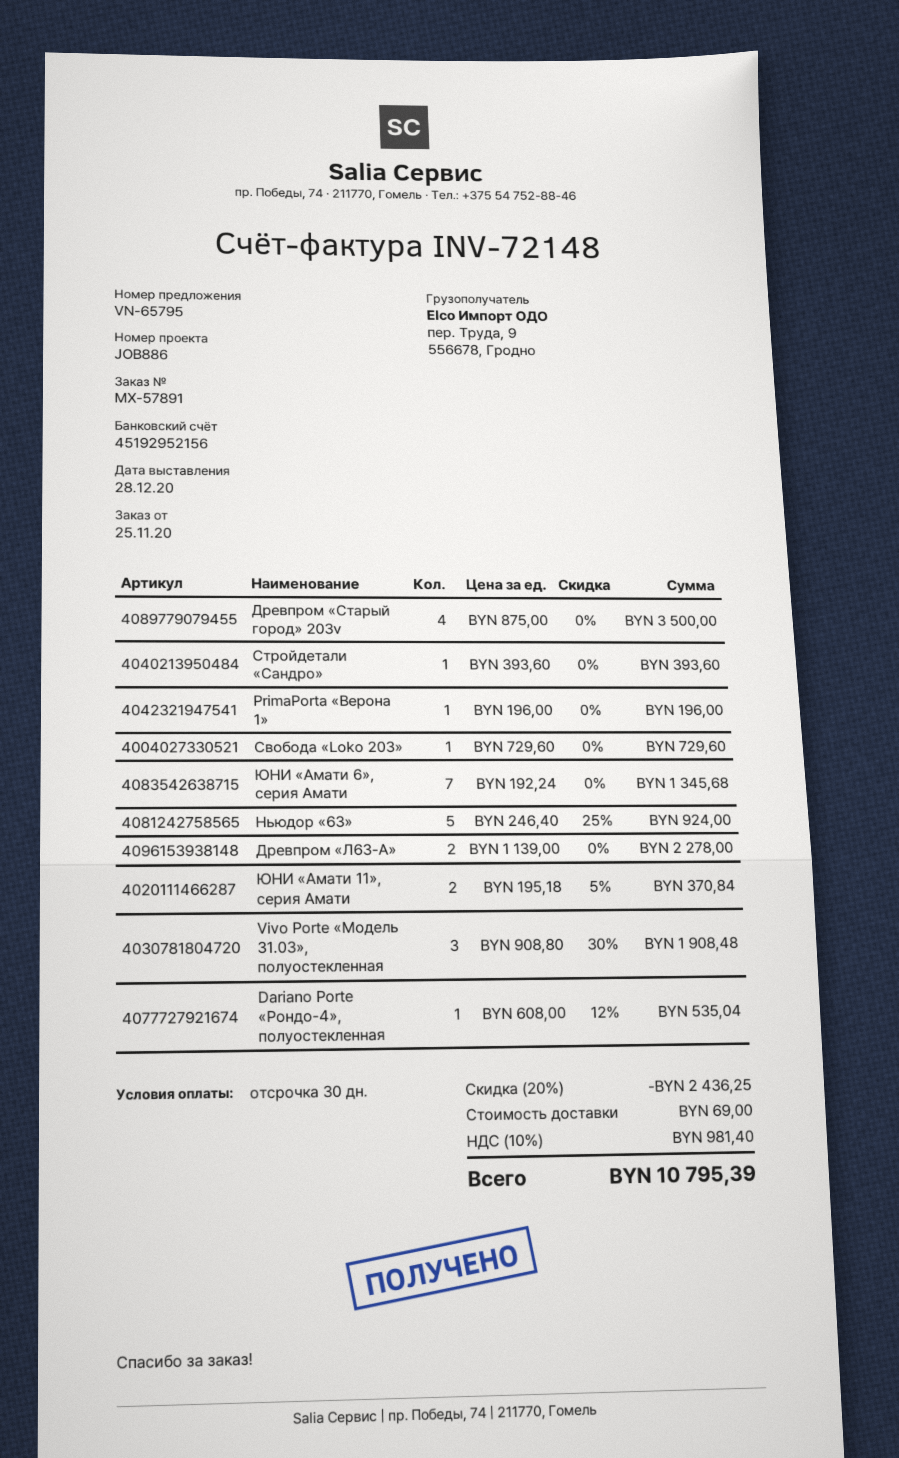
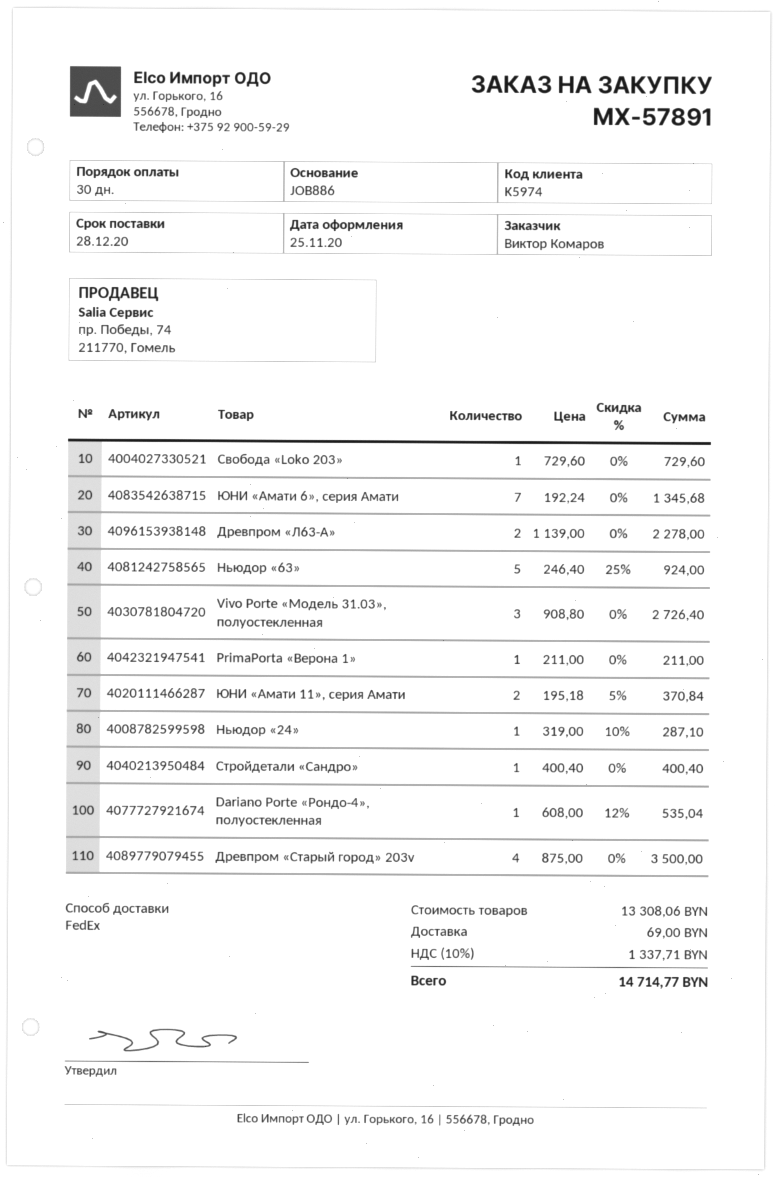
Стройдетали «Сандро»: 1 x 393.60 = 393.60 -> 1 x 400.40 = 400.40
PrimaPorta «Верона 1»: 1 x 196.00 = 196.00 -> 1 x 211.00 = 211.00
Vivo Porte «Модель 31.03», полуостекленная: 3 x 908.80 - 30% = 1908.48 -> 3 x 908.80 = 2726.40
Ньюдор «24»: none -> 1 x 319.00 - 10% = 287.10
discount: 20% = 2436.25 -> none
tax: 10% = 981.40 -> 10% = 1337.71
total: 10795.39 -> 14714.77

